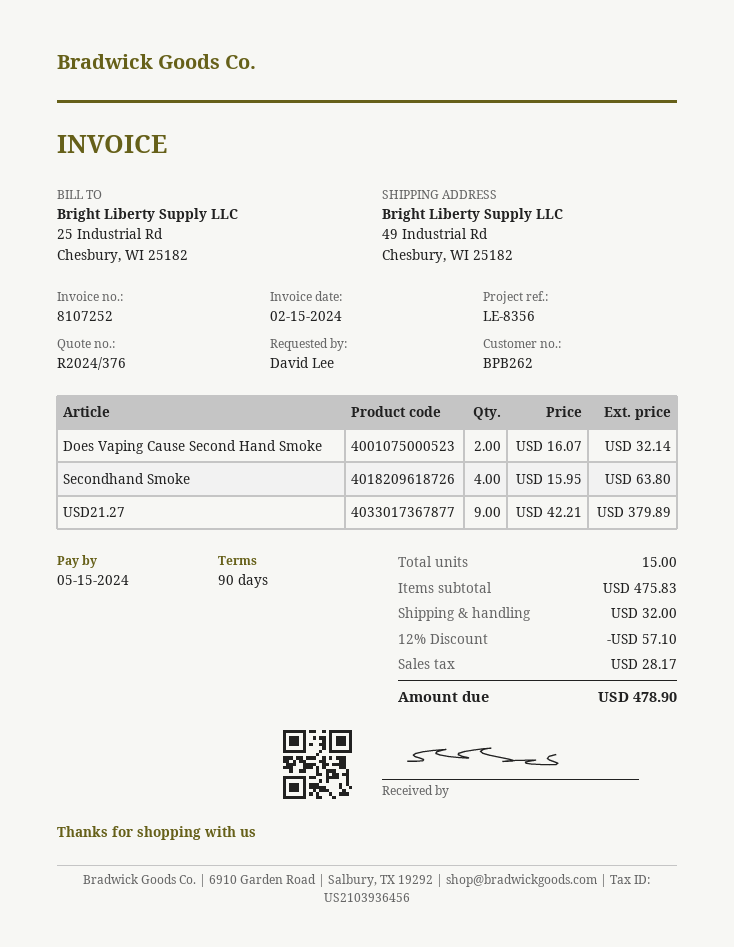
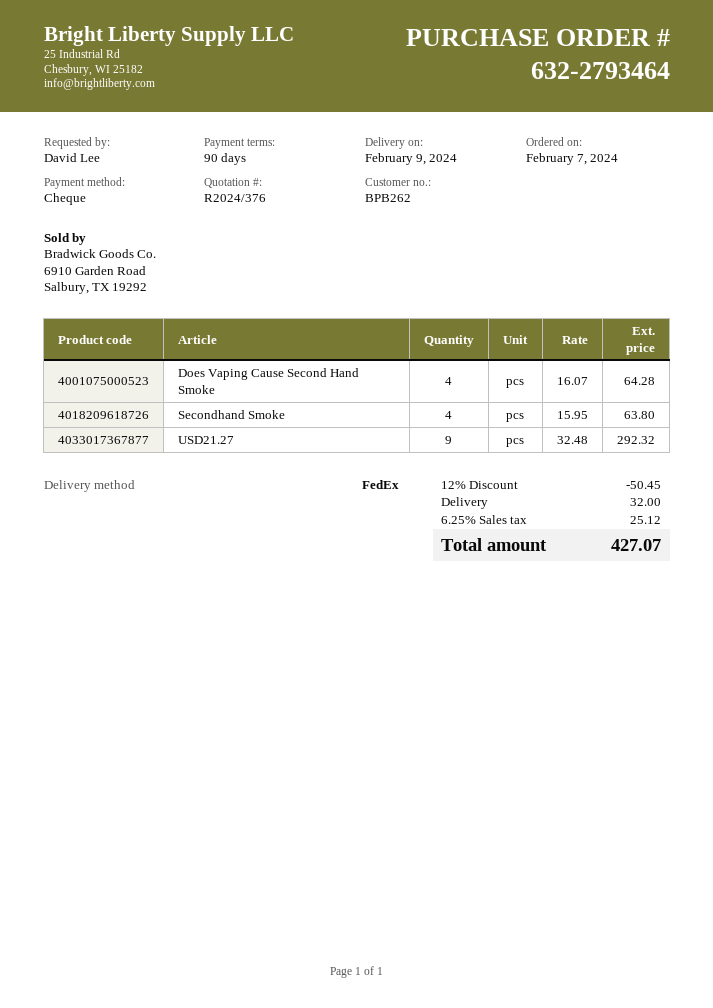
Does Vaping Cause Second Hand Smoke: 2 x 16.07 = 32.14 -> 4 x 16.07 = 64.28
USD21.27: 9 x 42.21 = 379.89 -> 9 x 32.48 = 292.32
discount: 12% = 57.10 -> 12% = 50.45
tax: 28.17 -> 25.12
total: 478.90 -> 427.07

